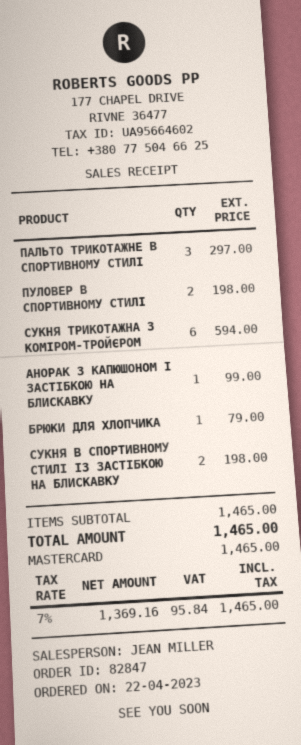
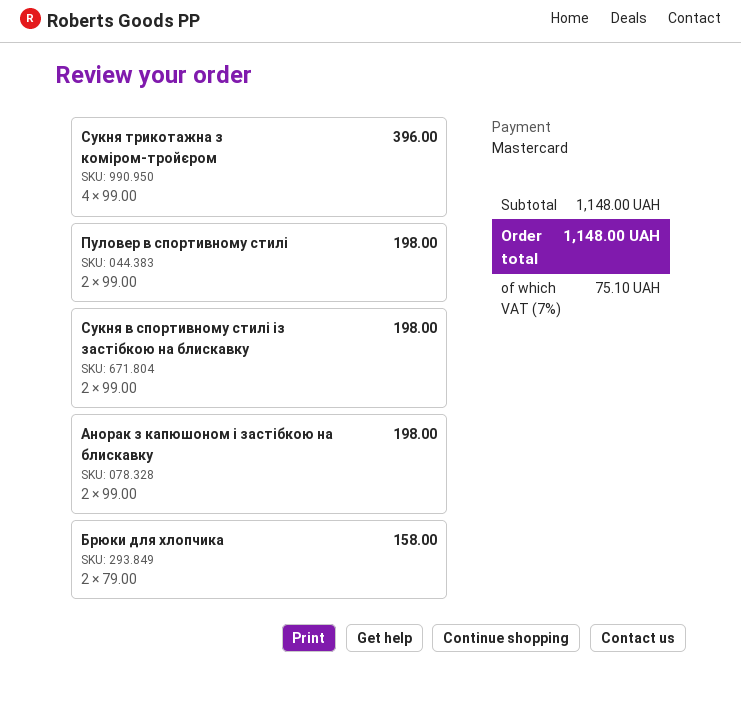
ПАЛЬТО ТРИКОТАЖНЕ В СПОРТИВНОМУ СТИЛІ: 3 for 297.00 -> none
СУКНЯ ТРИКОТАЖНА З КОМІРОМ-ТРОЙЄРОМ: 6 for 594.00 -> 4 for 396.00
АНОРАК З КАПЮШОНОМ І ЗАСТІБКОЮ НА БЛИСКАВКУ: 1 for 99.00 -> 2 for 198.00
БРЮКИ ДЛЯ ХЛОПЧИКА: 1 for 79.00 -> 2 for 158.00
subtotal: 1465.00 -> 1148.00
tax: 7% = 95.84 -> 7% = 75.10
total: 1465.00 -> 1148.00

